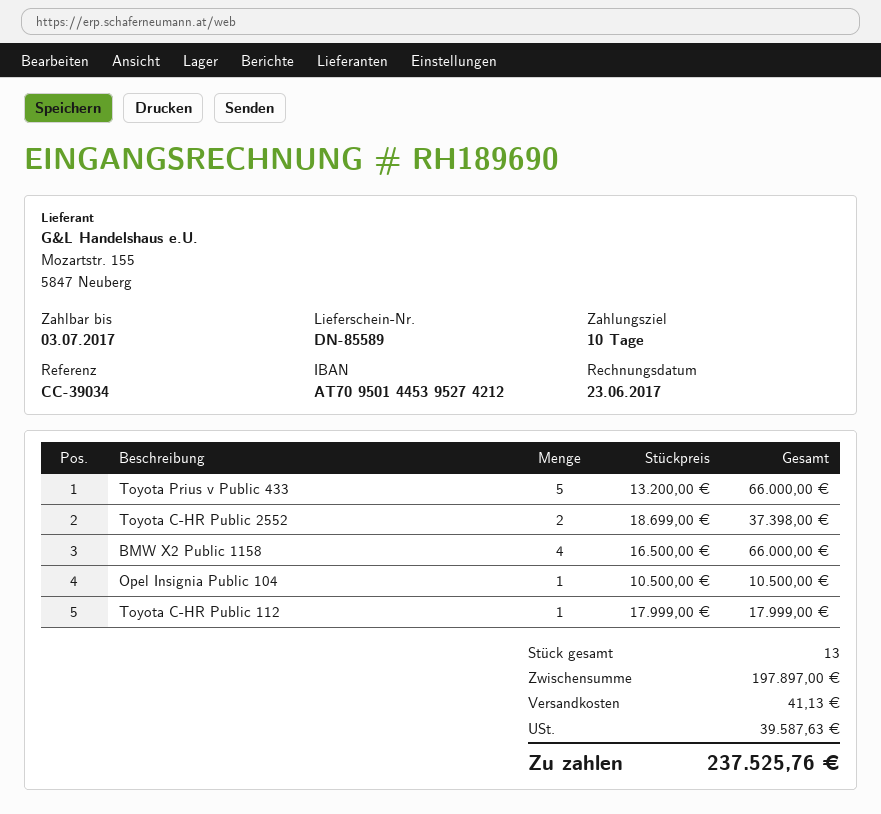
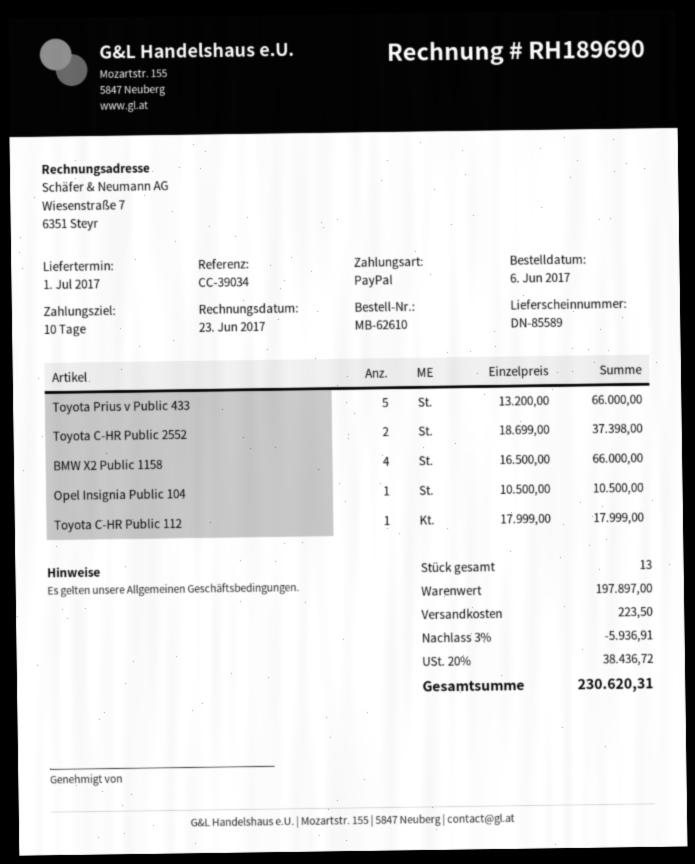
discount: none -> 3% = 5936.91
shipping: 41.13 -> 223.50
tax: 39587.63 -> 38436.72
total: 237525.76 -> 230620.31

